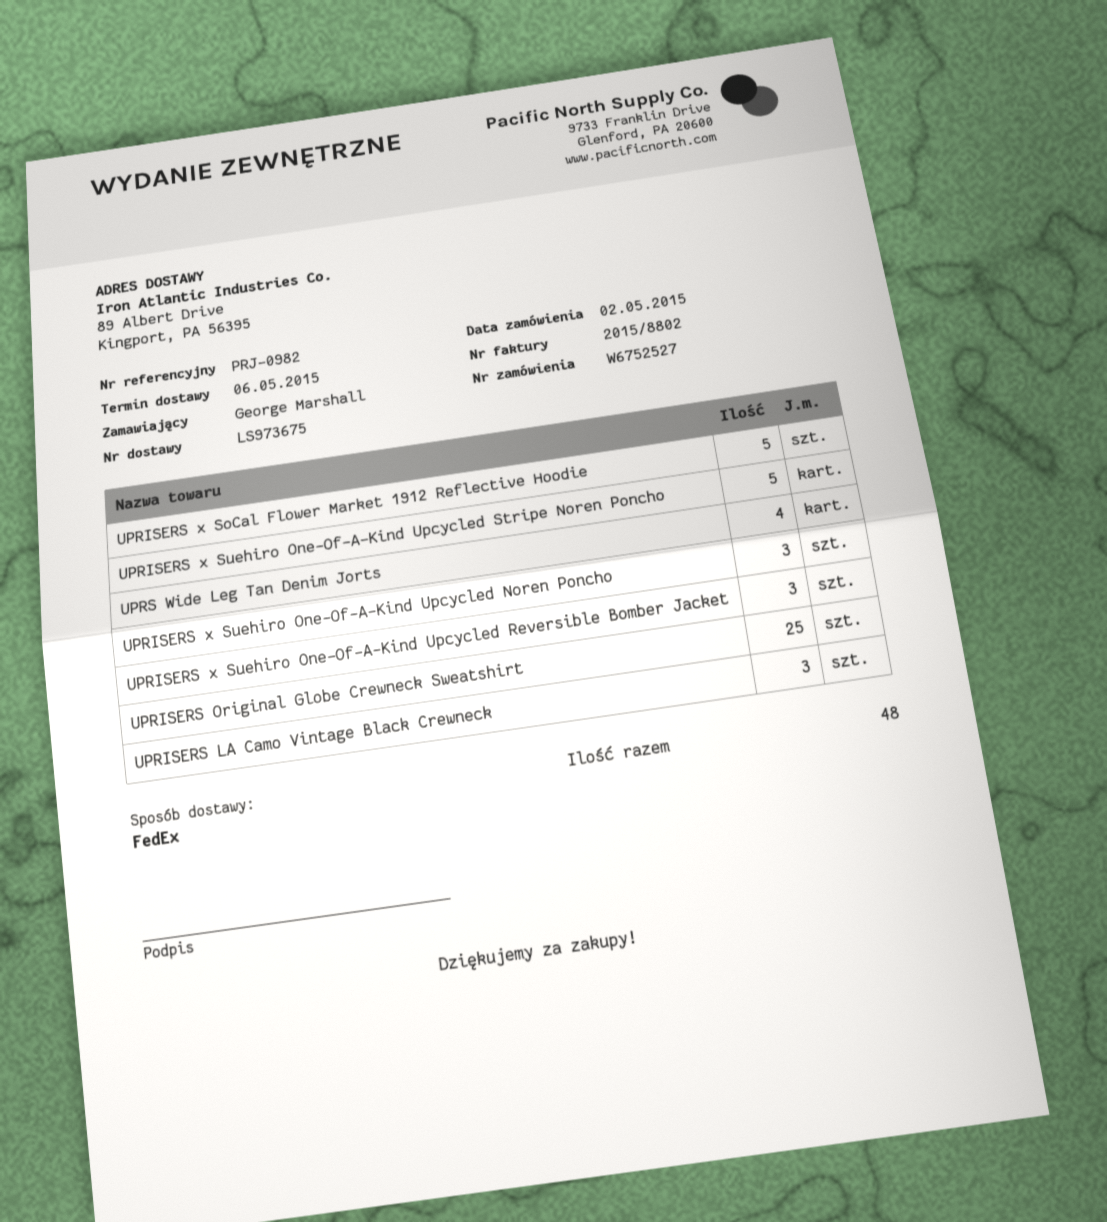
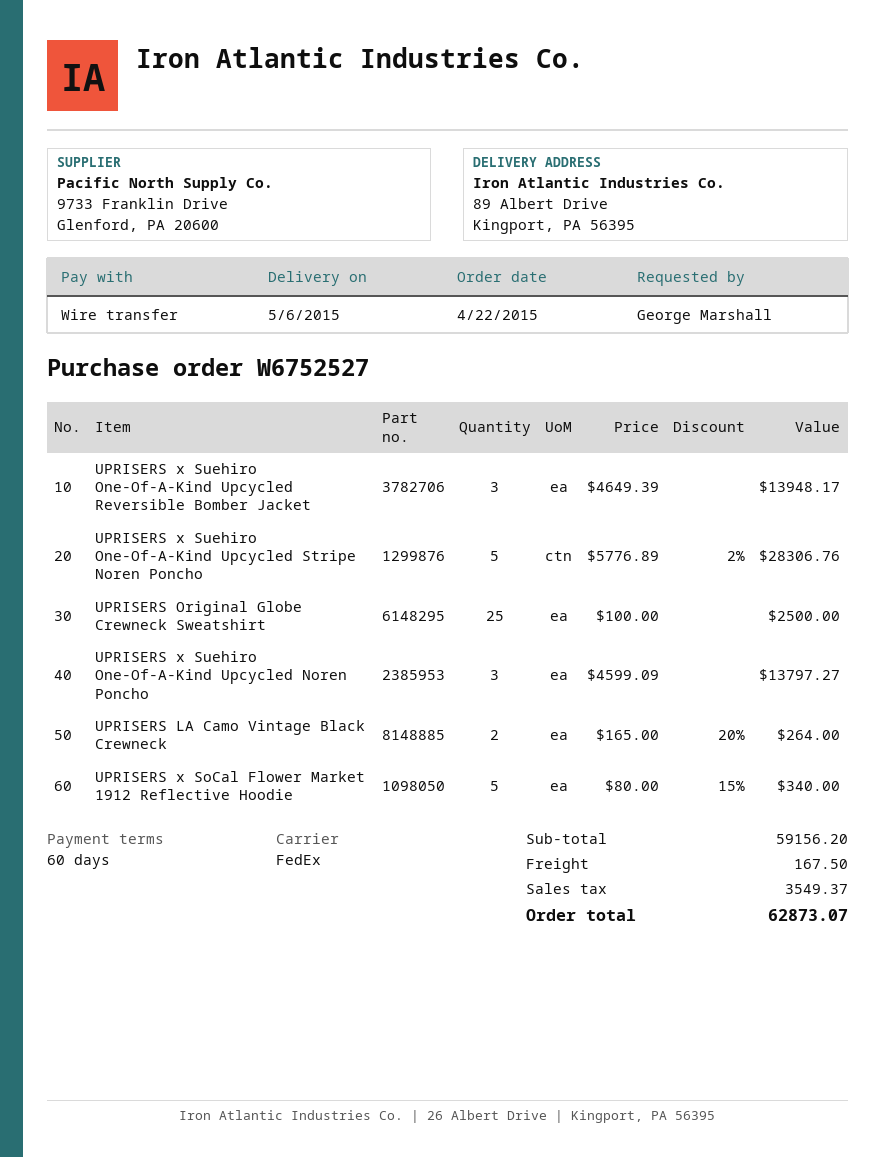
order date: 2015-05-02 -> 2015-04-22
UPRS Wide Leg Tan Denim Jorts: 4 -> none
UPRISERS LA Camo Vintage Black Crewneck: 3 -> 2

